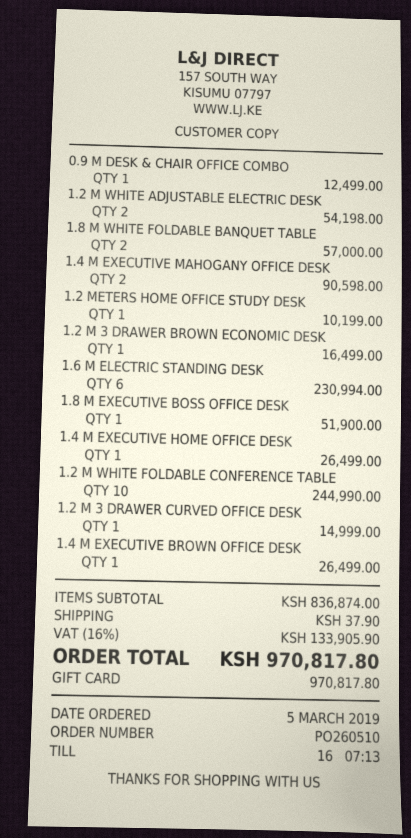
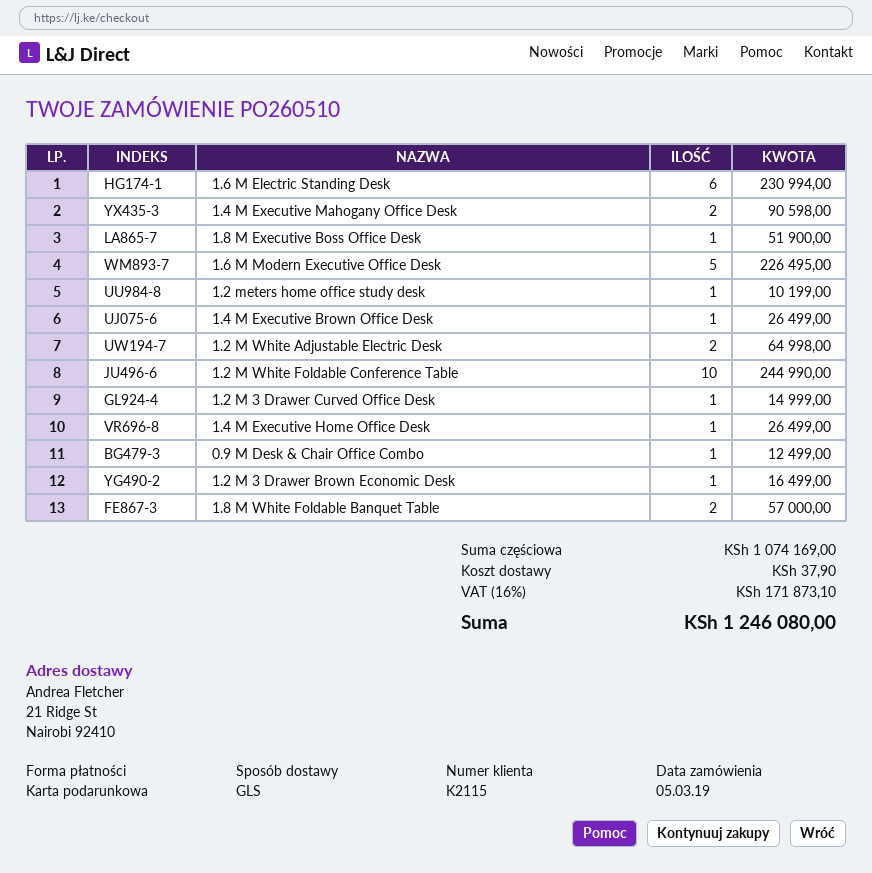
1.2 M WHITE ADJUSTABLE ELECTRIC DESK: 2 for 54198.00 -> 2 for 64998.00
1.6 M Modern Executive Office Desk: none -> 5 for 226495.00
subtotal: 836874.00 -> 1074169.00
tax: 16% = 133905.90 -> 16% = 171873.10
total: 970817.80 -> 1246080.00

